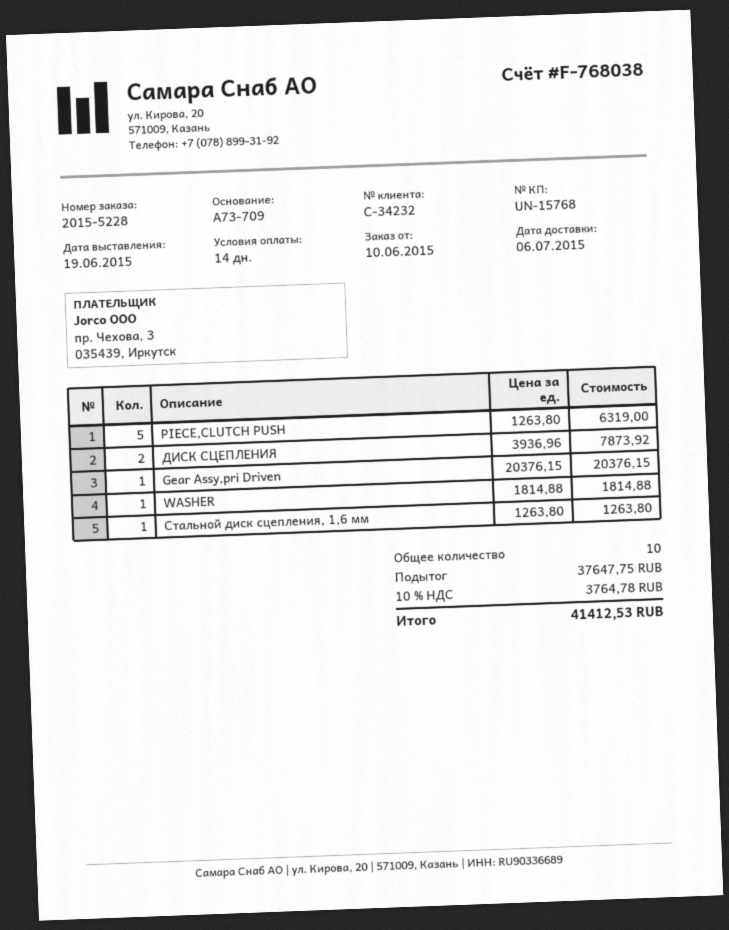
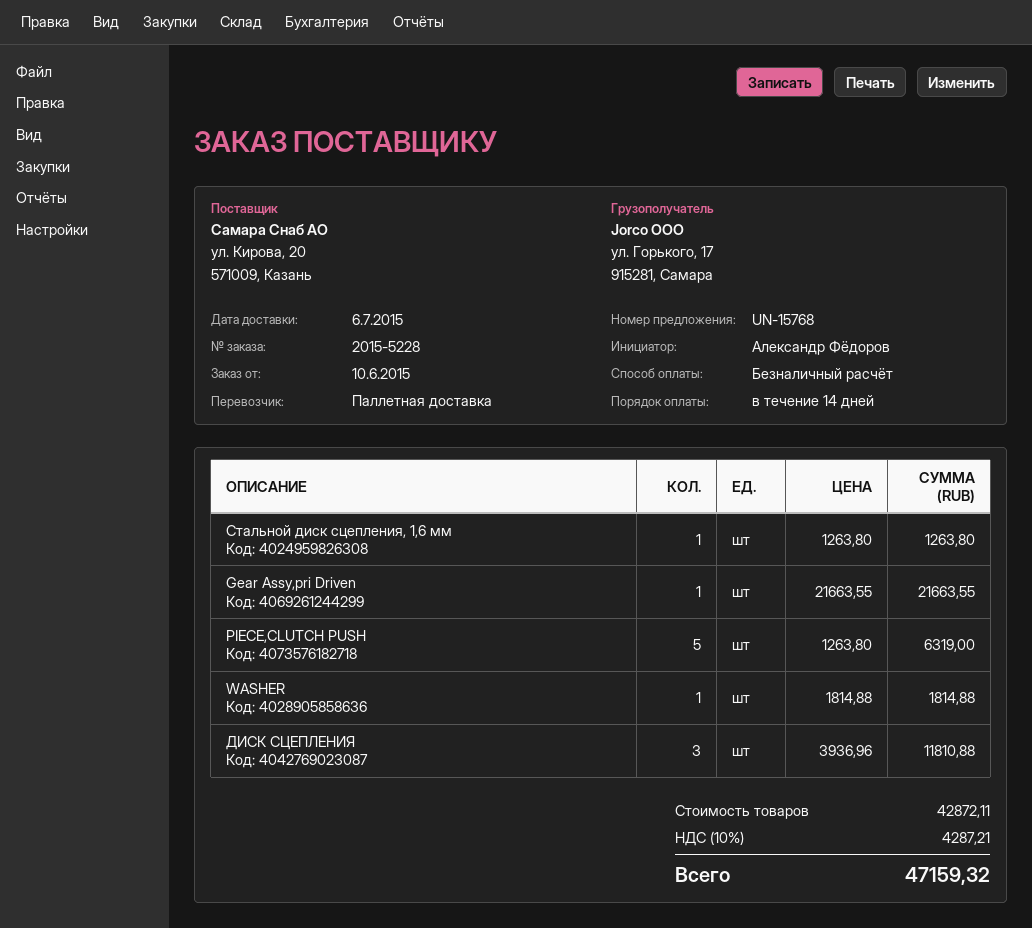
ДИСК СЦЕПЛЕНИЯ: 2 x 3936.96 = 7873.92 -> 3 x 3936.96 = 11810.88
Gear Assy,pri Driven: 1 x 20376.15 = 20376.15 -> 1 x 21663.55 = 21663.55
subtotal: 37647.75 -> 42872.11
tax: 10% = 3764.78 -> 10% = 4287.21
total: 41412.53 -> 47159.32

